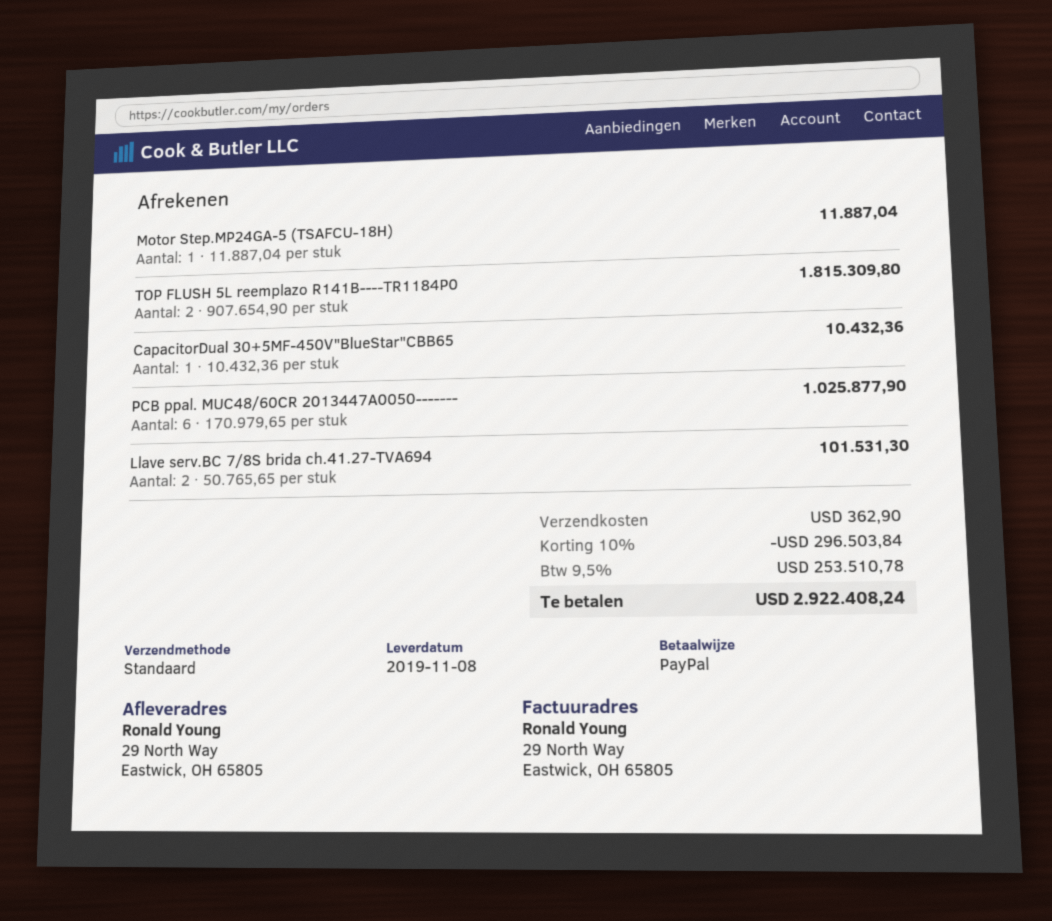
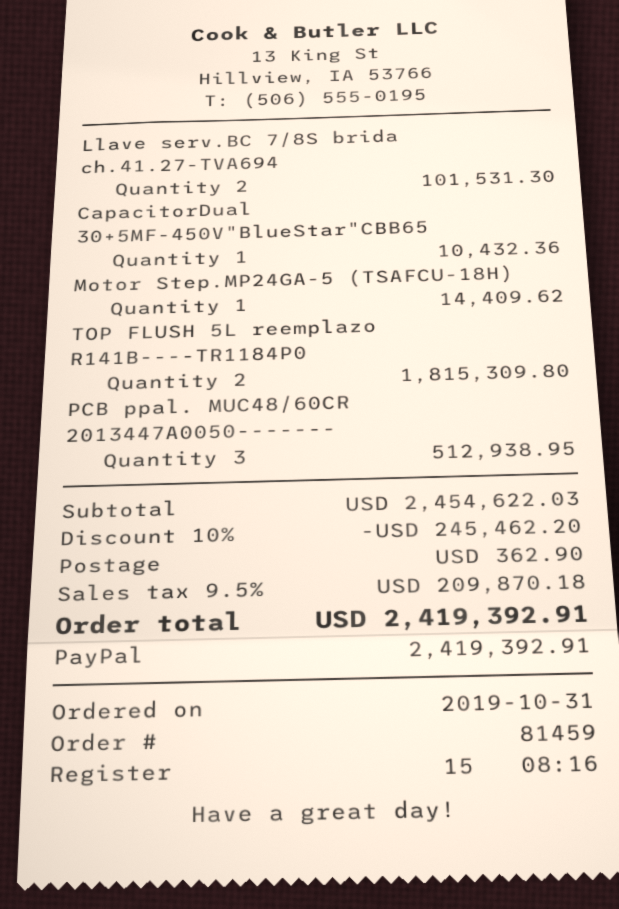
Motor Step.MP24GA-5 (TSAFCU-18H): 1 for 11887.04 -> 1 for 14409.62
PCB ppal. MUC48/60CR 2013447A0050-------: 6 for 1025877.90 -> 3 for 512938.95
discount: 10% = 296503.84 -> 10% = 245462.20
tax: 9.5% = 253510.78 -> 9.5% = 209870.18
total: 2922408.24 -> 2419392.91

